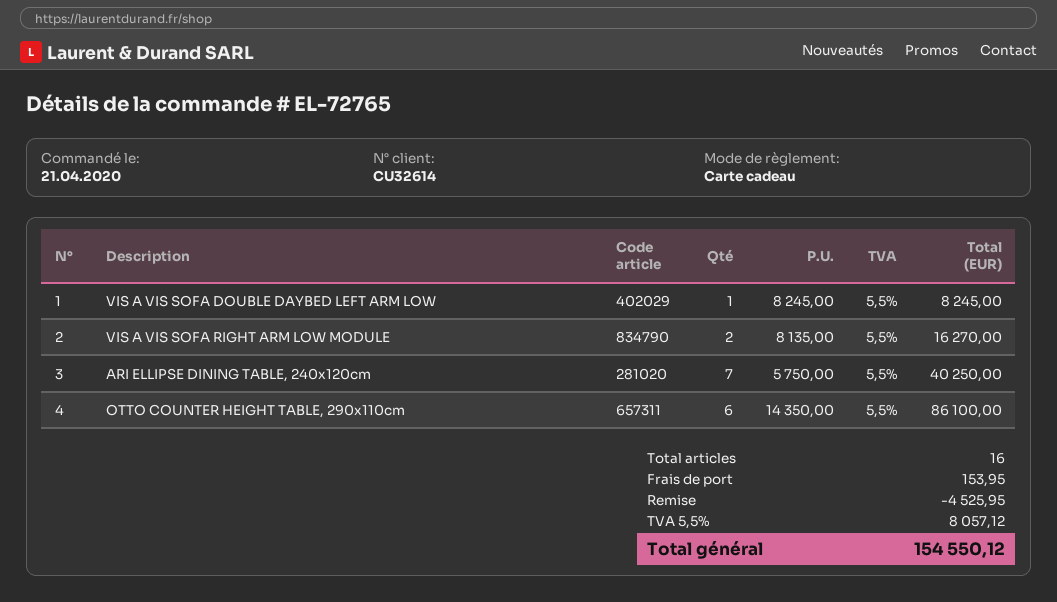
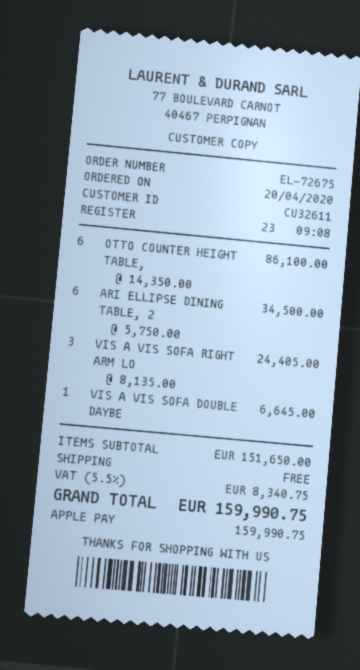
order number: EL-72765 -> EL-72675
order date: 2020-04-21 -> 2020-04-20
customer number: CU32614 -> CU32611
payment method: gift card -> Apple Pay
VIS A VIS SOFA DOUBLE DAYBED LEFT ARM LOW: 1 x 8245.00 = 8245.00 -> 1 x 6645.00 = 6645.00
VIS A VIS SOFA RIGHT ARM LOW MODULE: 2 x 8135.00 = 16270.00 -> 3 x 8135.00 = 24405.00
ARI ELLIPSE DINING TABLE, 240x120cm: 7 x 5750.00 = 40250.00 -> 6 x 5750.00 = 34500.00
discount: 4525.95 -> none
shipping: 153.95 -> 0.00
tax: 5.5% = 8057.12 -> 5.5% = 8340.75
total: 154550.12 -> 159990.75

